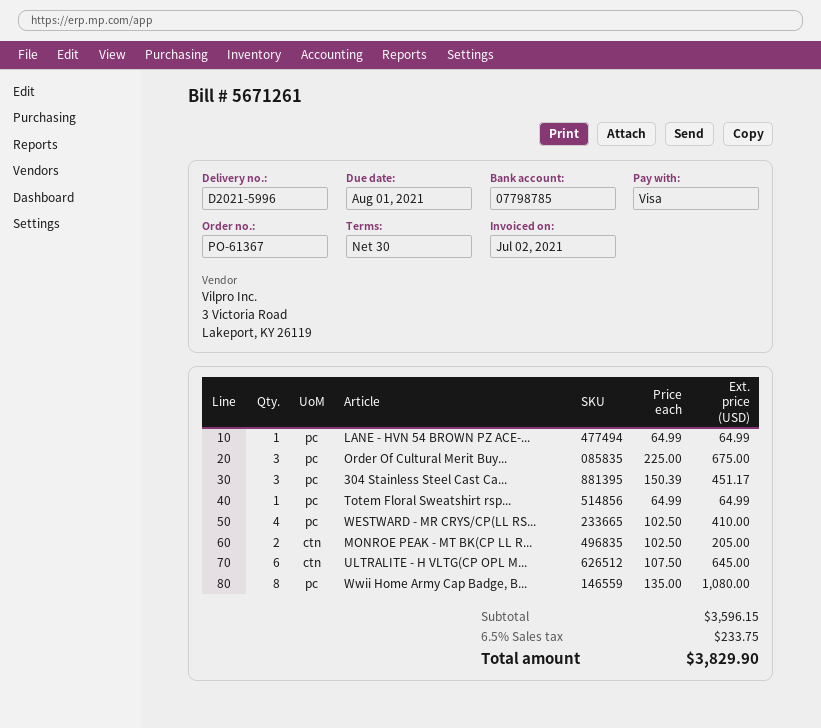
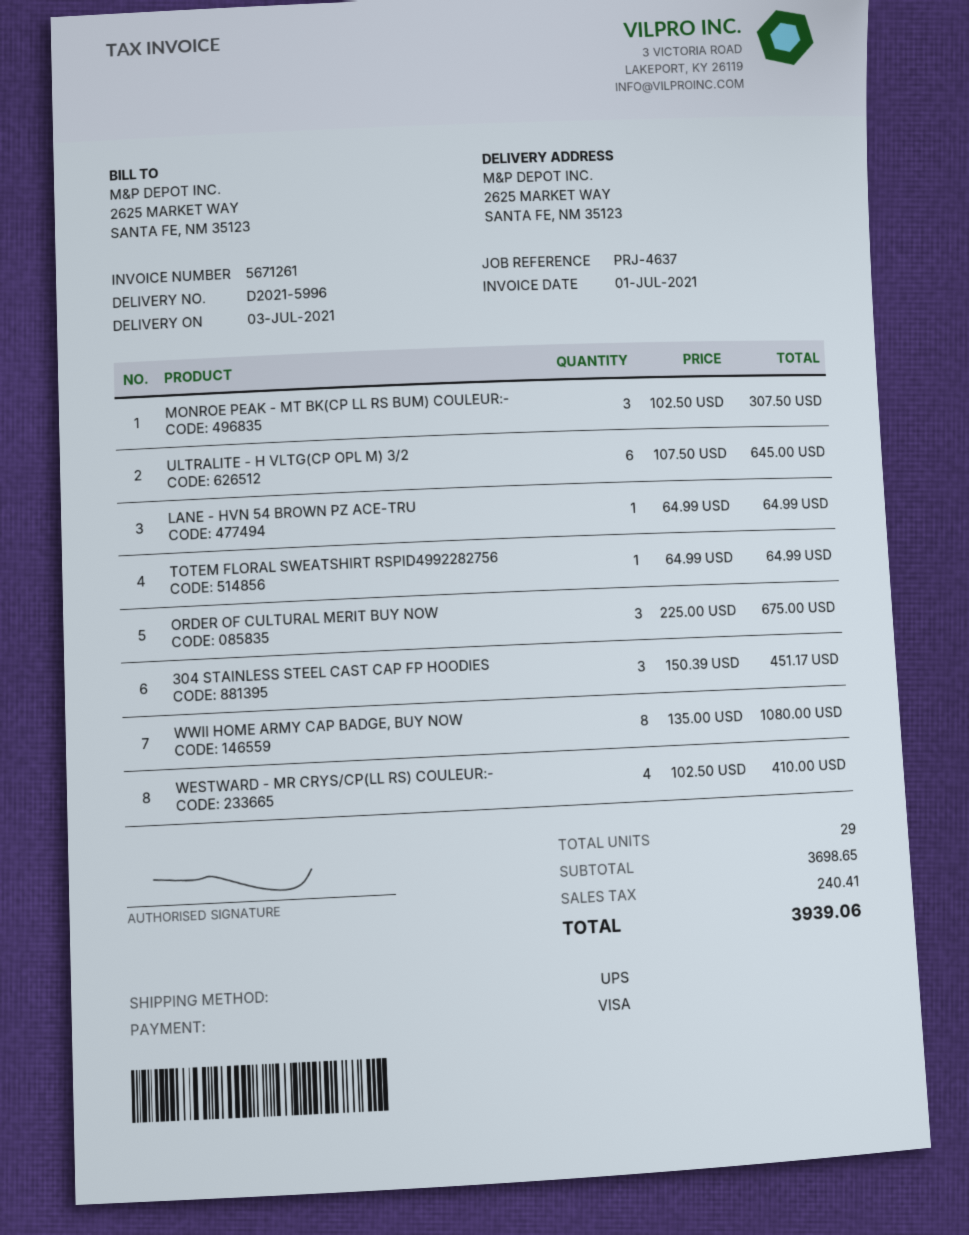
invoice date: 2021-07-02 -> 2021-07-01
MONROE PEAK - MT BK(CP LL R...: 2 x 102.50 = 205.00 -> 3 x 102.50 = 307.50
subtotal: 3596.15 -> 3698.65
tax: 233.75 -> 240.41
total: 3829.90 -> 3939.06

